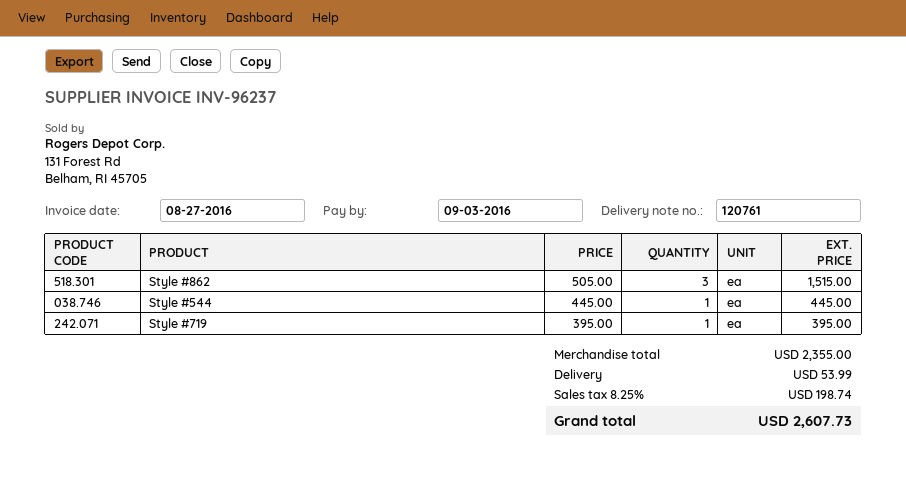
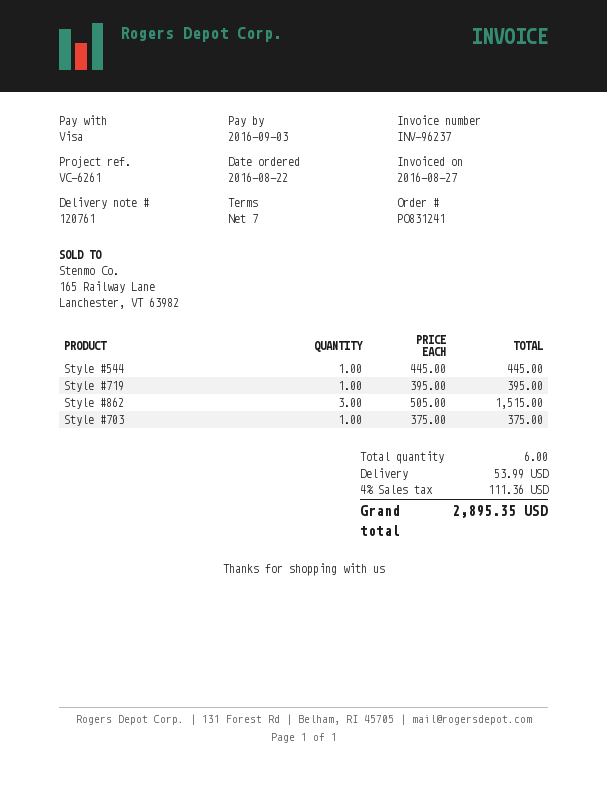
Style #703: none -> 1 x 375.00 = 375.00
tax: 8.25% = 198.74 -> 4% = 111.36
total: 2607.73 -> 2895.35

